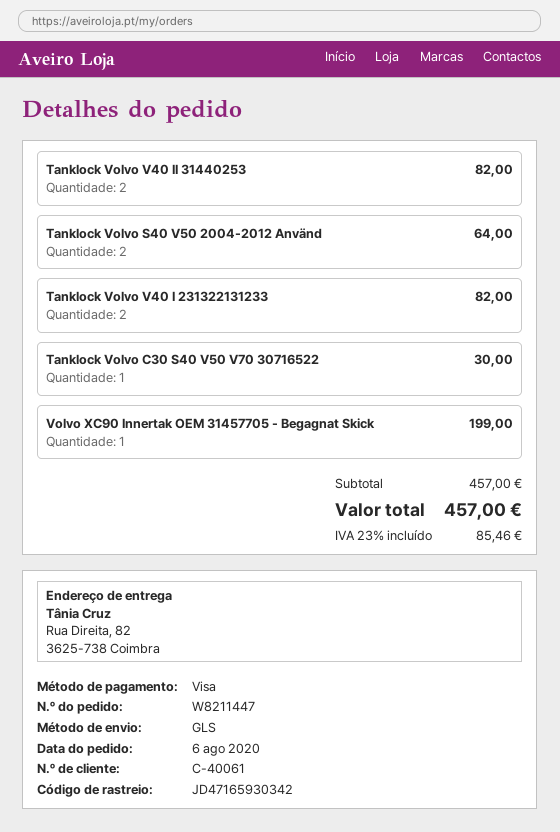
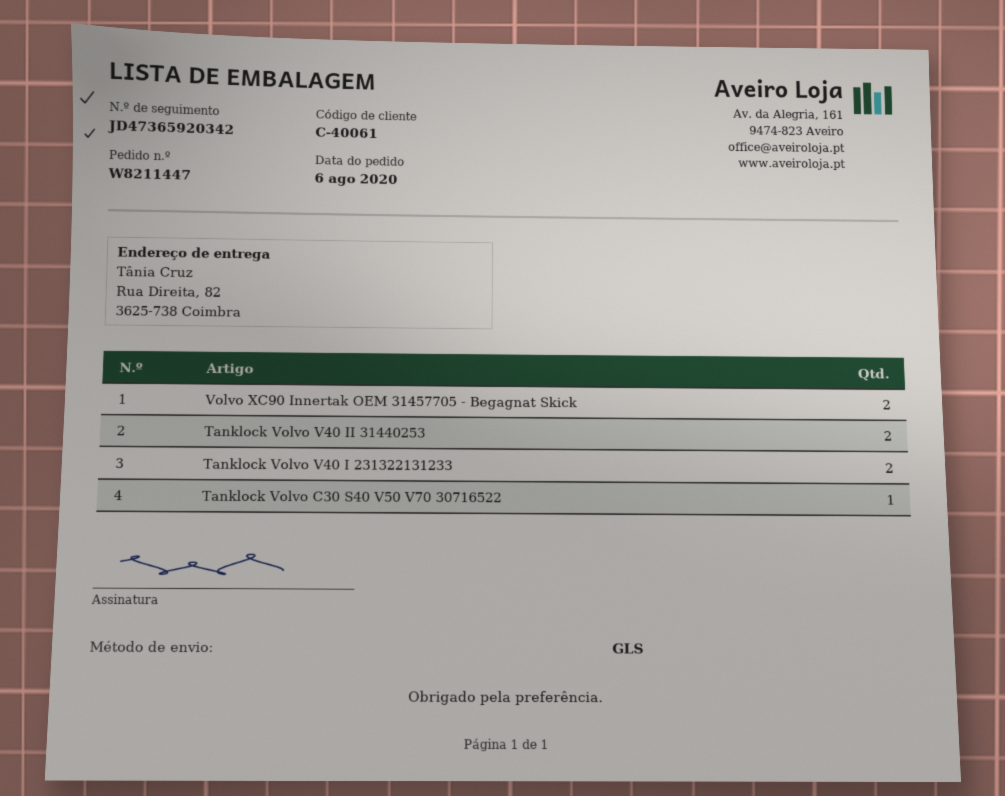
tracking number: JD47165930342 -> JD47365920342
Tanklock Volvo S40 V50 2004-2012 Använd: 2 -> none
Volvo XC90 Innertak OEM 31457705 - Begagnat Skick: 1 -> 2

